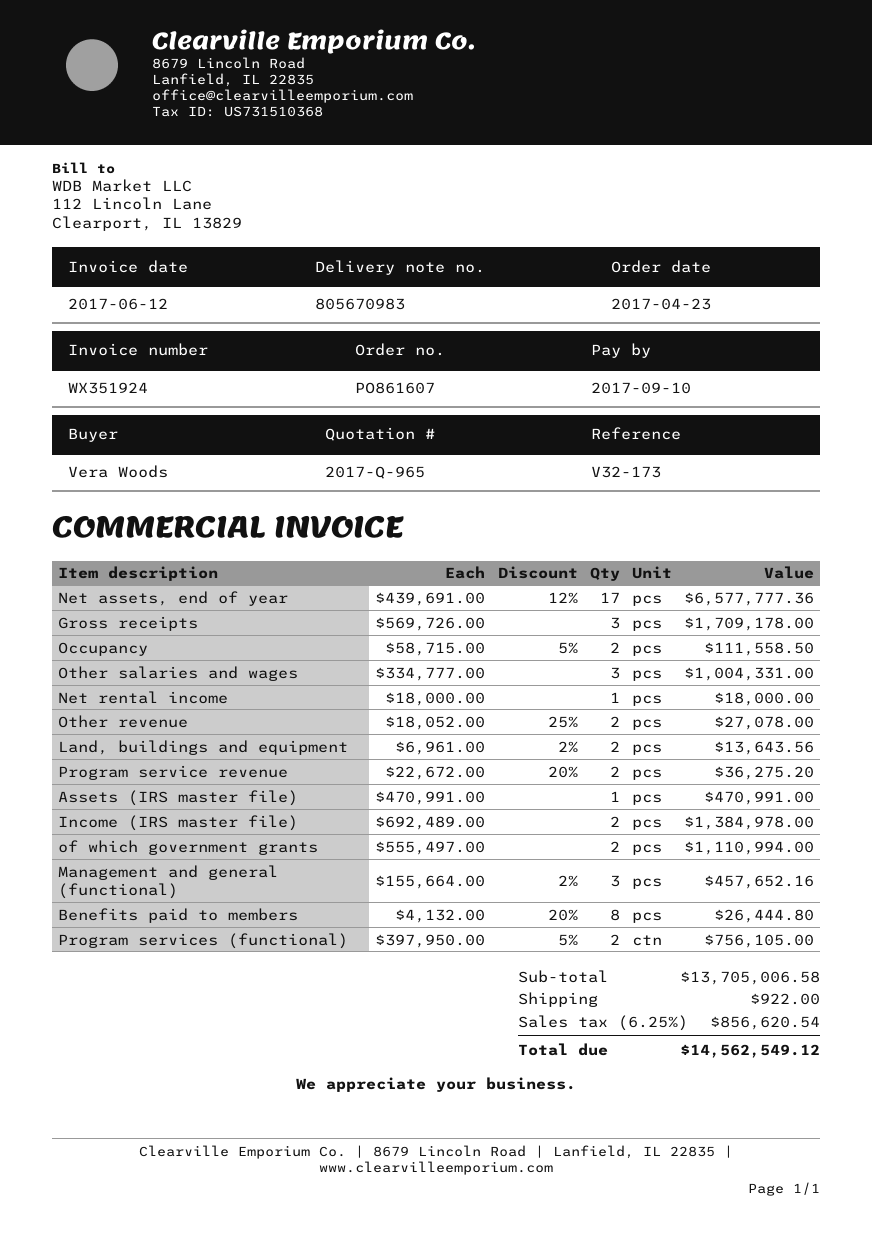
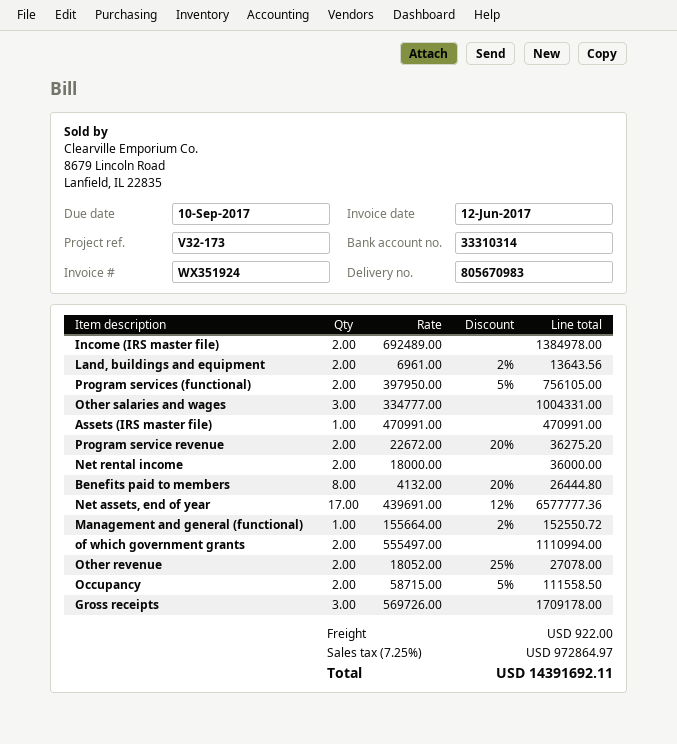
Net rental income: 1 x 18000.00 = 18000.00 -> 2 x 18000.00 = 36000.00
Management and general (functional): 3 x 155664.00 - 2% = 457652.16 -> 1 x 155664.00 - 2% = 152550.72
tax: 6.25% = 856620.54 -> 7.25% = 972864.97
total: 14562549.12 -> 14391692.11

